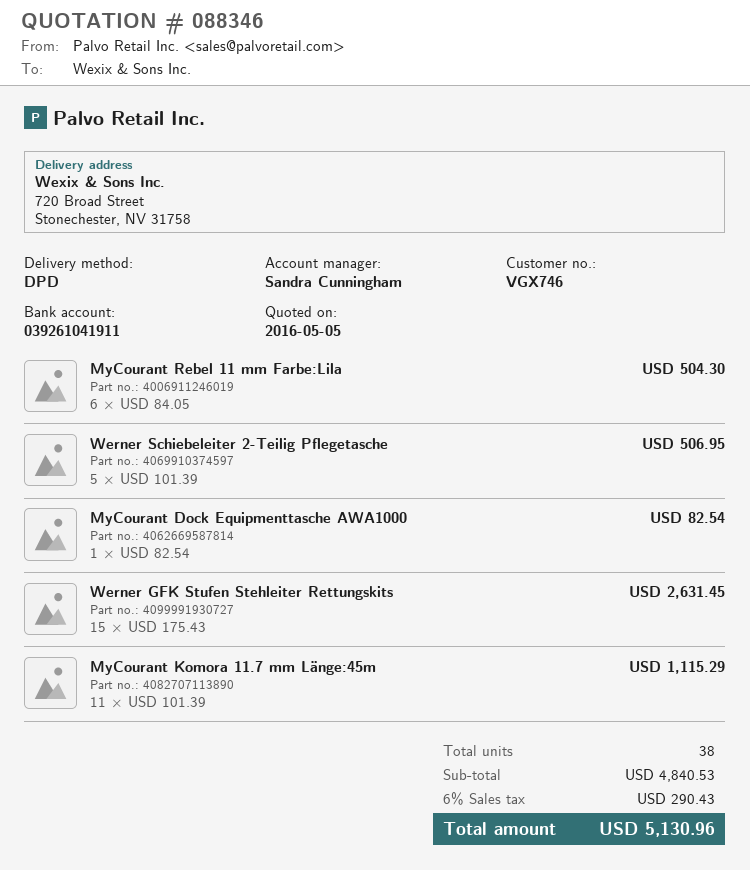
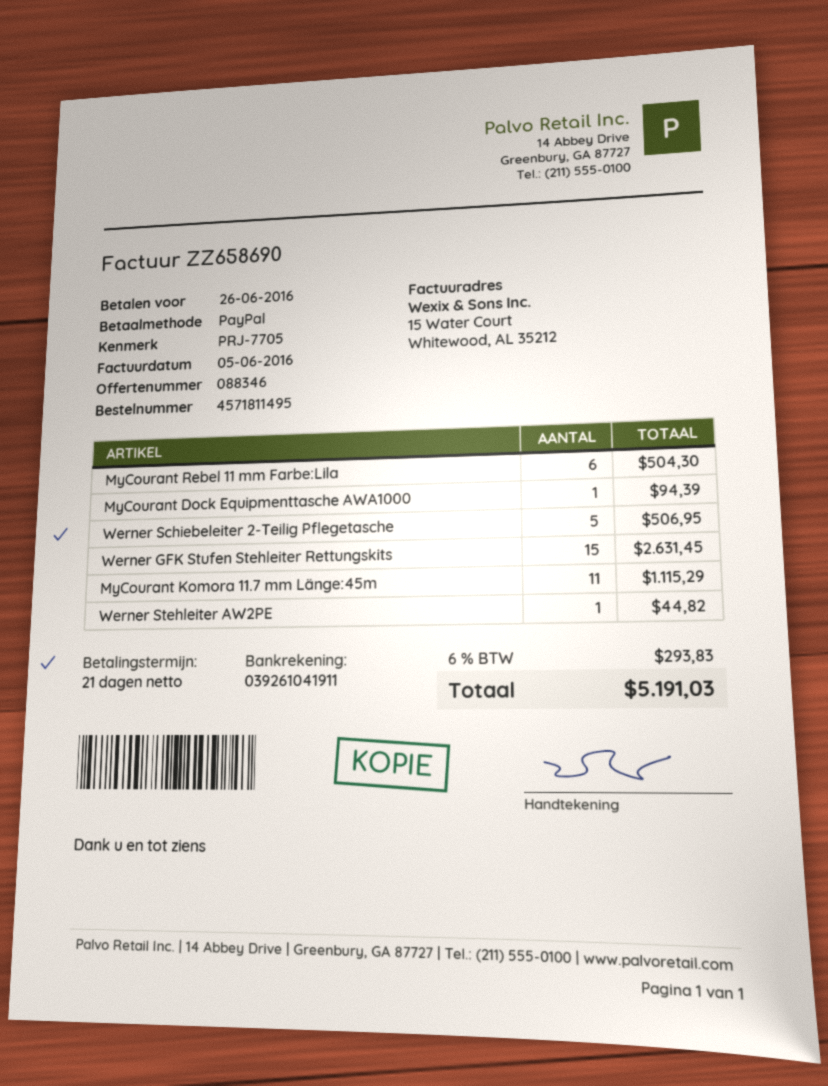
MyCourant Dock Equipmenttasche AWA1000: 1 for 82.54 -> 1 for 94.39
Werner Stehleiter AW2PE: none -> 1 for 44.82
tax: 6% = 290.43 -> 6% = 293.83
total: 5130.96 -> 5191.03

